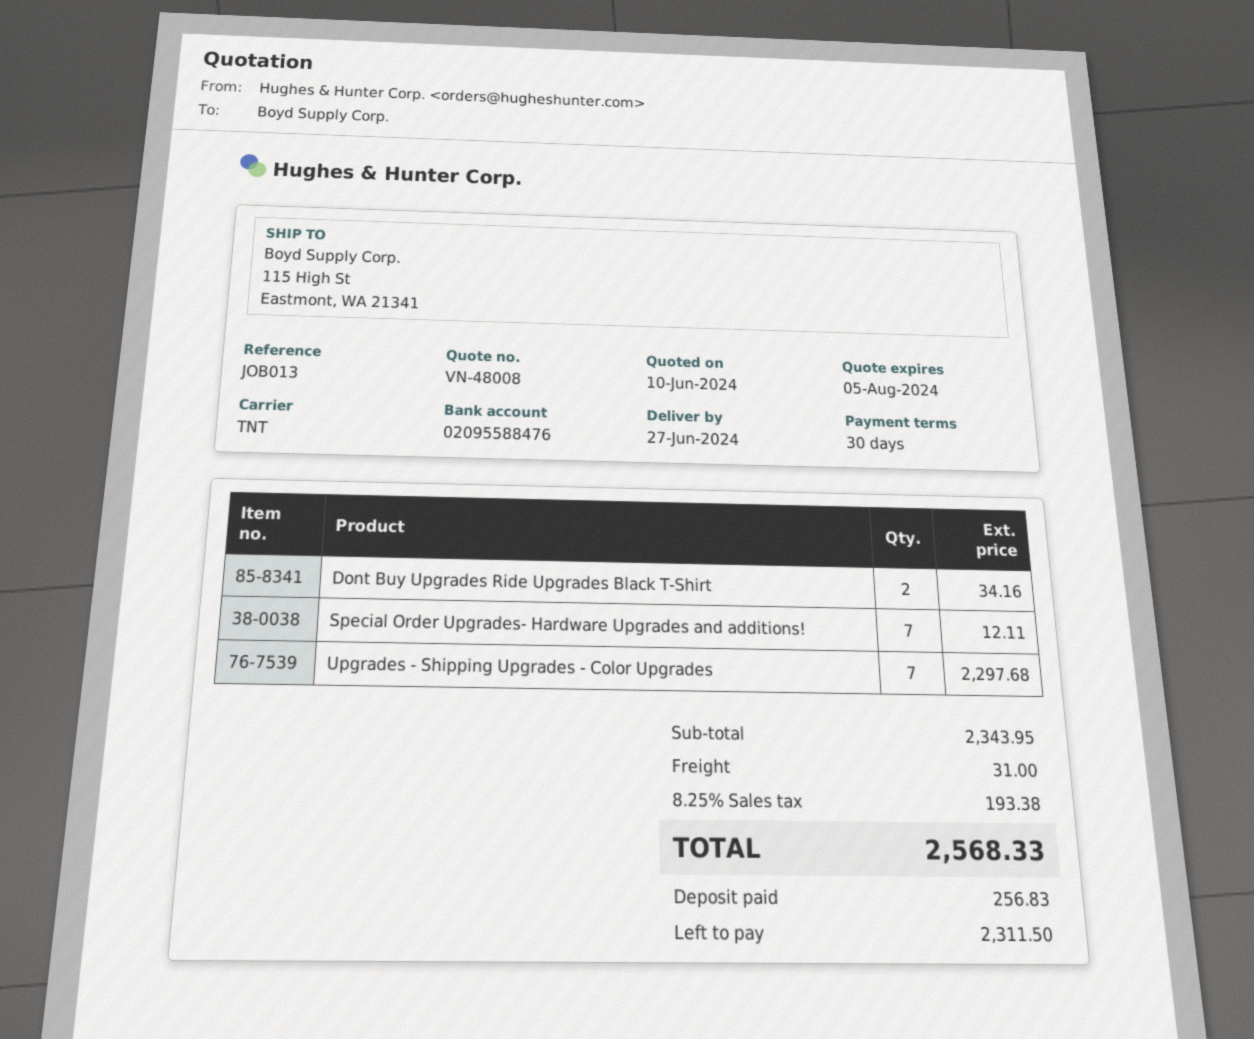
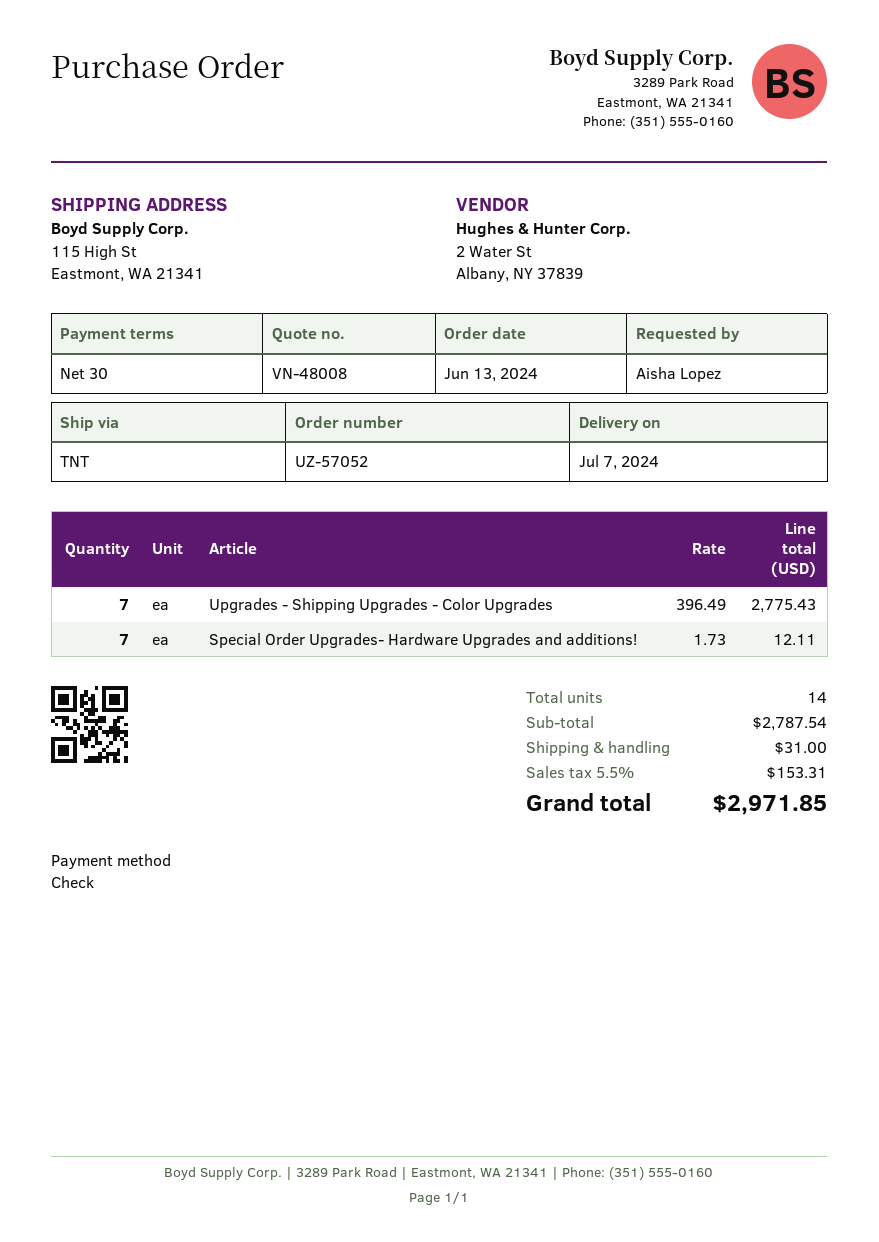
delivery date: 2024-06-27 -> 2024-07-07
Dont Buy Upgrades Ride Upgrades Black T-Shirt: 2 for 34.16 -> none
Upgrades - Shipping Upgrades - Color Upgrades: 7 for 2297.68 -> 7 for 2775.43
subtotal: 2343.95 -> 2787.54
tax: 8.25% = 193.38 -> 5.5% = 153.31
total: 2568.33 -> 2971.85

